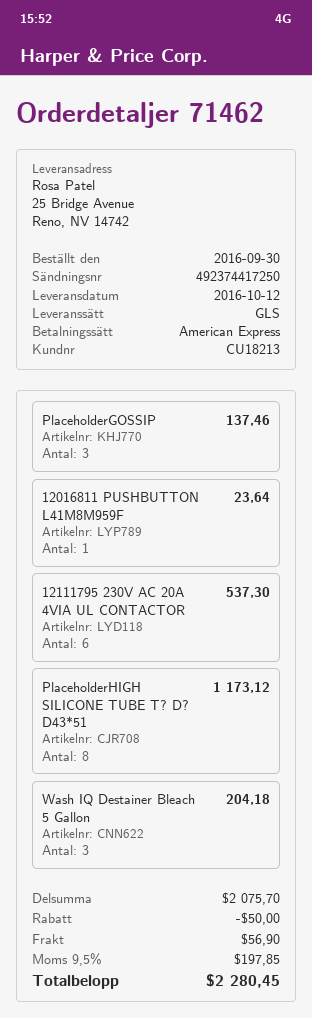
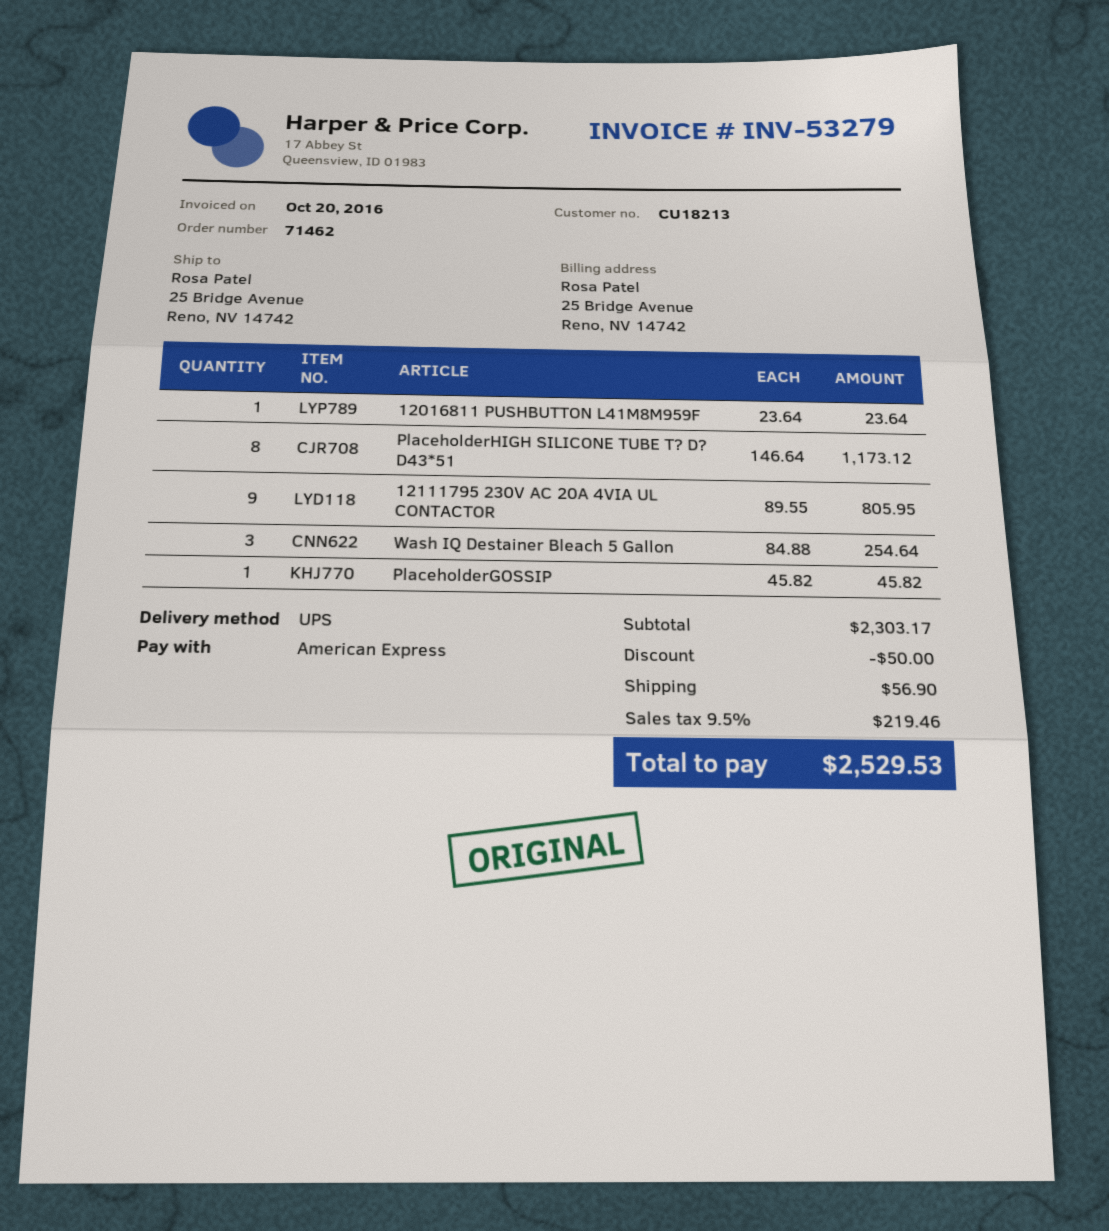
shipping method: GLS -> UPS
PlaceholderGOSSIP: 3 for 137.46 -> 1 for 45.82
12111795 230V AC 20A 4VIA UL CONTACTOR: 6 for 537.30 -> 9 for 805.95
Wash IQ Destainer Bleach 5 Gallon: 3 for 204.18 -> 3 for 254.64
subtotal: 2075.70 -> 2303.17
tax: 9.5% = 197.85 -> 9.5% = 219.46
total: 2280.45 -> 2529.53

